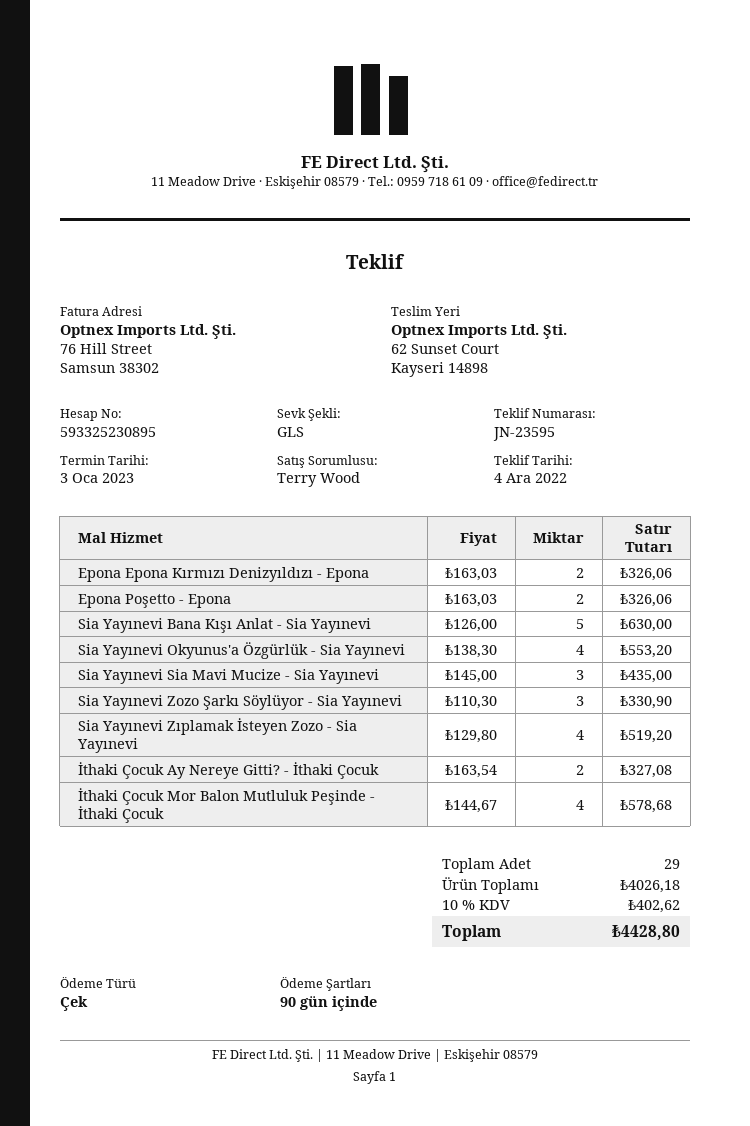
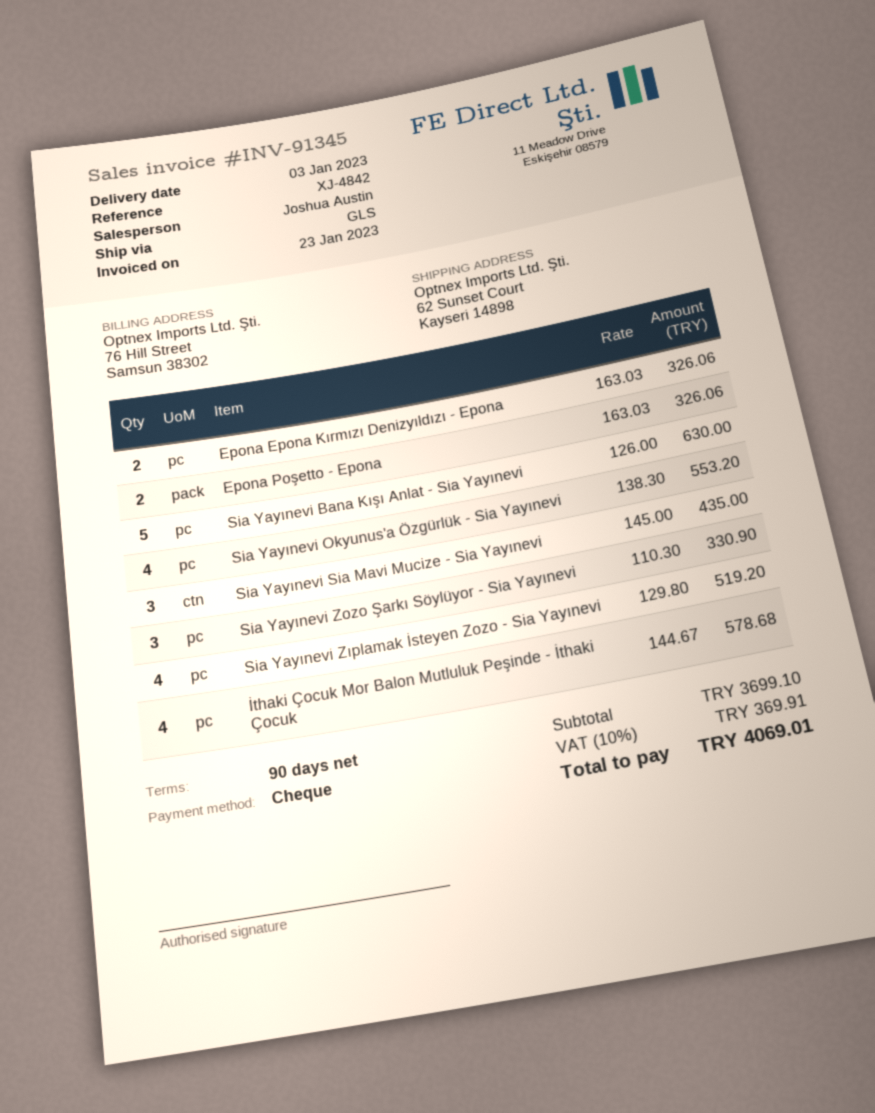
sales rep: Terry Wood -> Joshua Austin
İthaki Çocuk Ay Nereye Gitti? - İthaki Çocuk: 2 x 163.54 = 327.08 -> none
subtotal: 4026.18 -> 3699.10
tax: 10% = 402.62 -> 10% = 369.91
total: 4428.80 -> 4069.01

